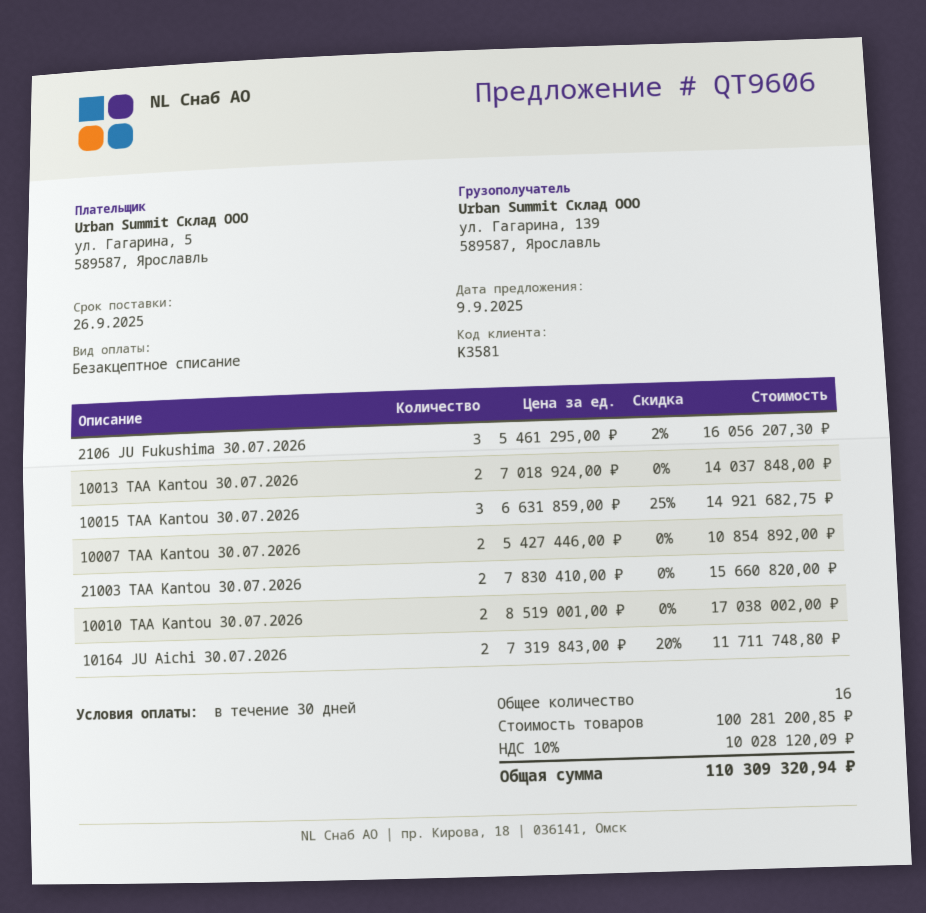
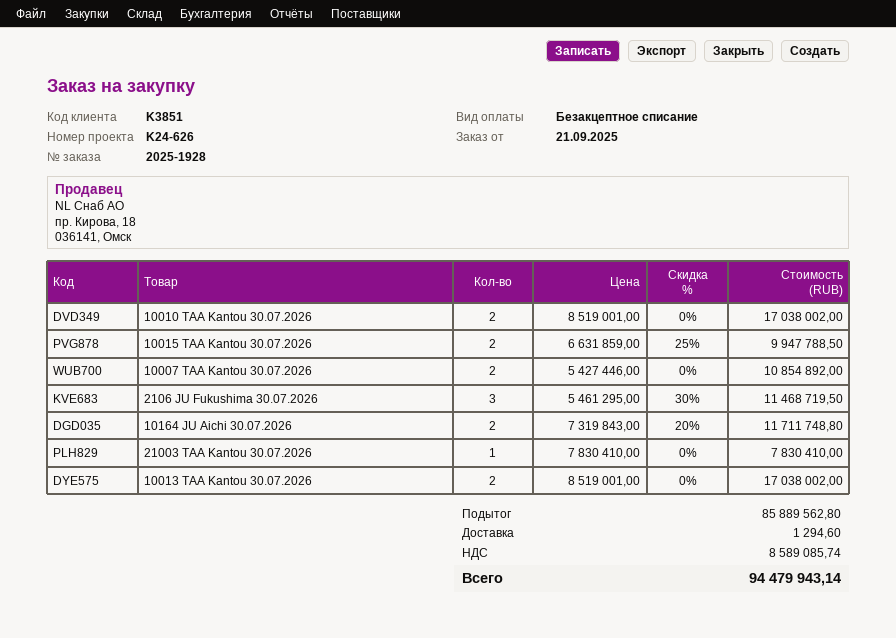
customer number: K3581 -> K3851
2106 JU Fukushima 30.07.2026: 3 x 5461295.00 - 2% = 16056207.30 -> 3 x 5461295.00 - 30% = 11468719.50
10013 TAA Kantou 30.07.2026: 2 x 7018924.00 = 14037848.00 -> 2 x 8519001.00 = 17038002.00
10015 TAA Kantou 30.07.2026: 3 x 6631859.00 - 25% = 14921682.75 -> 2 x 6631859.00 - 25% = 9947788.50
21003 TAA Kantou 30.07.2026: 2 x 7830410.00 = 15660820.00 -> 1 x 7830410.00 = 7830410.00
subtotal: 100281200.85 -> 85889562.80
shipping: none -> 1294.60
tax: 10028120.09 -> 8589085.74
total: 110309320.94 -> 94479943.14

